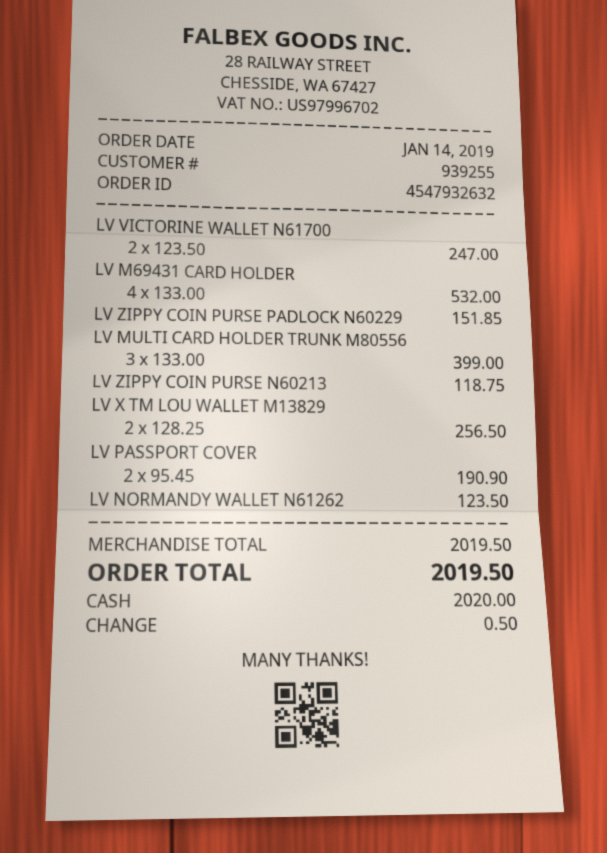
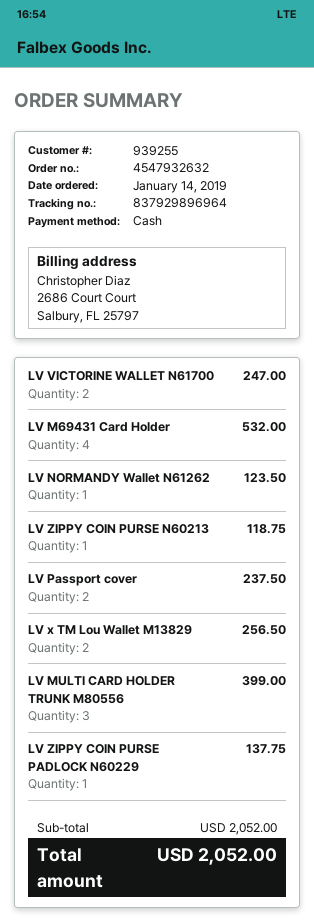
LV ZIPPY COIN PURSE PADLOCK N60229: 1 for 151.85 -> 1 for 137.75
LV PASSPORT COVER: 2 for 190.90 -> 2 for 237.50
subtotal: 2019.50 -> 2052.00
total: 2019.50 -> 2052.00

